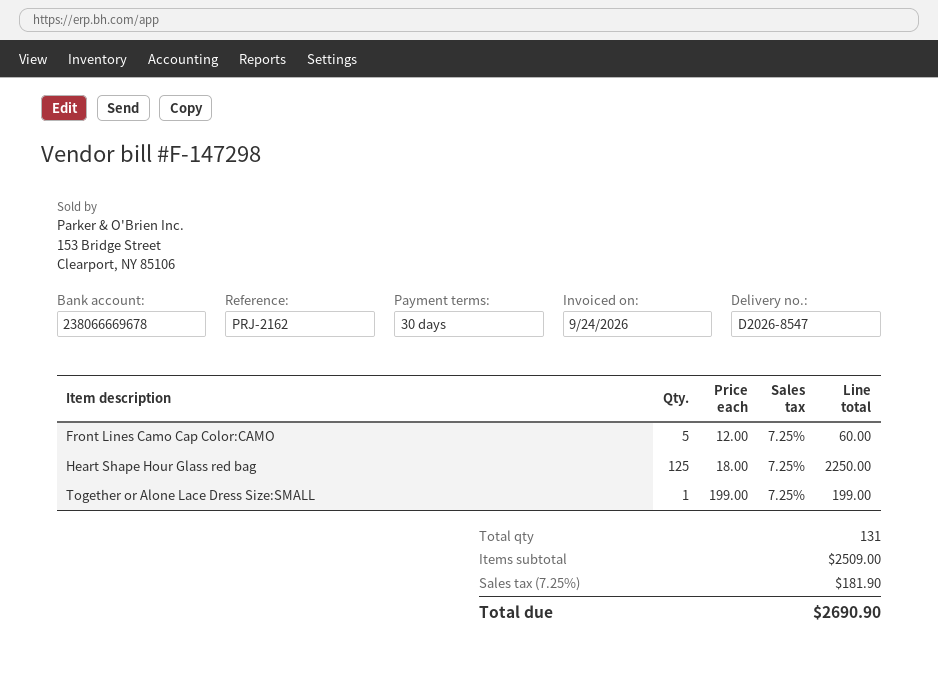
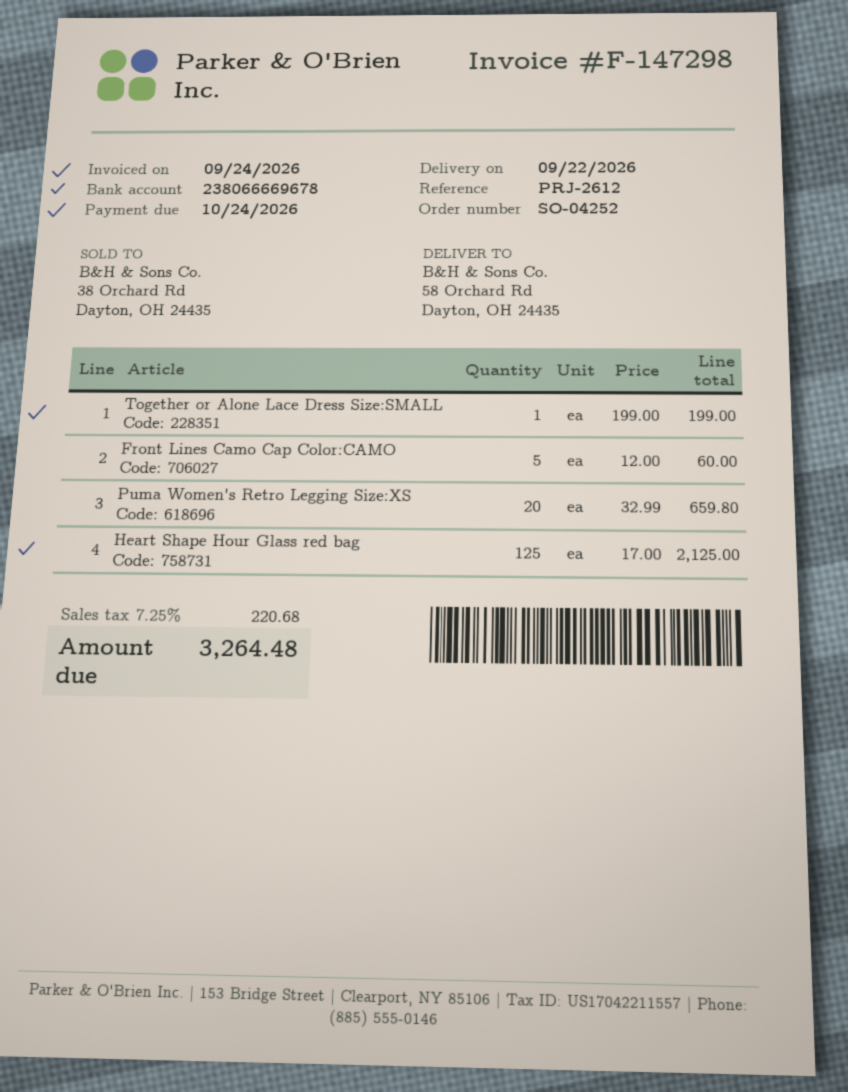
reference: PRJ-2162 -> PRJ-2612
Heart Shape Hour Glass red bag: 125 x 18.00 = 2250.00 -> 125 x 17.00 = 2125.00
Puma Women's Retro Legging Size:XS: none -> 20 x 32.99 = 659.80
tax: 7.25% = 181.90 -> 7.25% = 220.68
total: 2690.90 -> 3264.48

